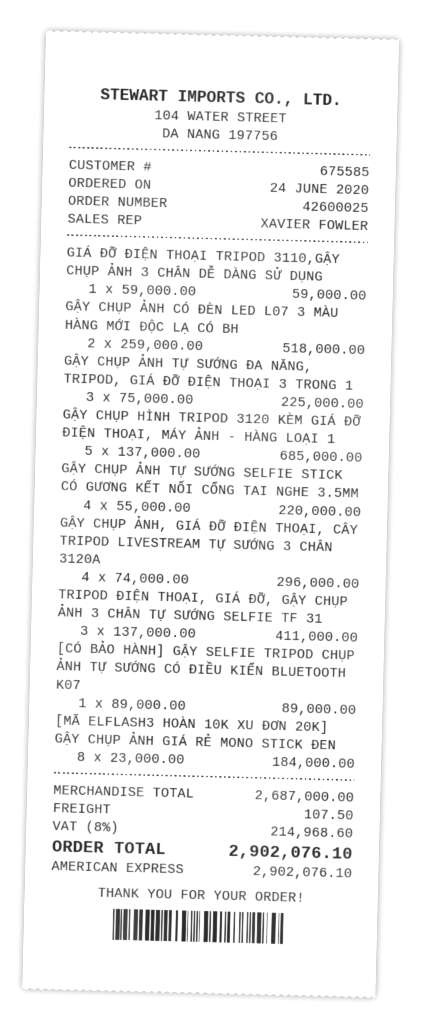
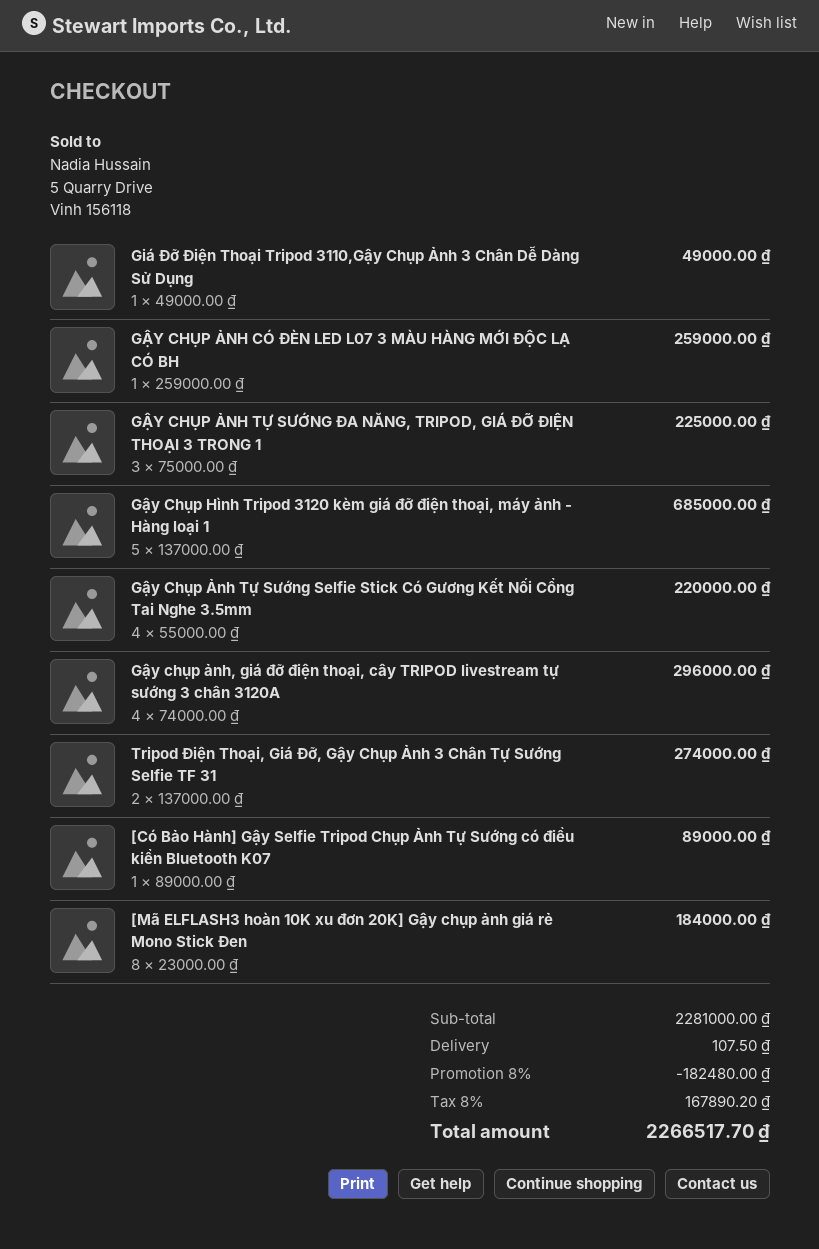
GIÁ ĐỠ ĐIỆN THOẠI TRIPOD 3110,GẬY CHỤP ẢNH 3 CHÂN DỄ DÀNG SỬ DỤNG: 1 x 59000.00 = 59000.00 -> 1 x 49000.00 = 49000.00
GẬY CHỤP ẢNH CÓ ĐÈN LED L07 3 MÀU HÀNG MỚI ĐỘC LẠ CÓ BH: 2 x 259000.00 = 518000.00 -> 1 x 259000.00 = 259000.00
TRIPOD ĐIỆN THOẠI, GIÁ ĐỠ, GẬY CHỤP ẢNH 3 CHÂN TỰ SƯỚNG SELFIE TF 31: 3 x 137000.00 = 411000.00 -> 2 x 137000.00 = 274000.00
subtotal: 2687000.00 -> 2281000.00
discount: none -> 8% = 182480.00
tax: 8% = 214968.60 -> 8% = 167890.20
total: 2902076.10 -> 2266517.70

